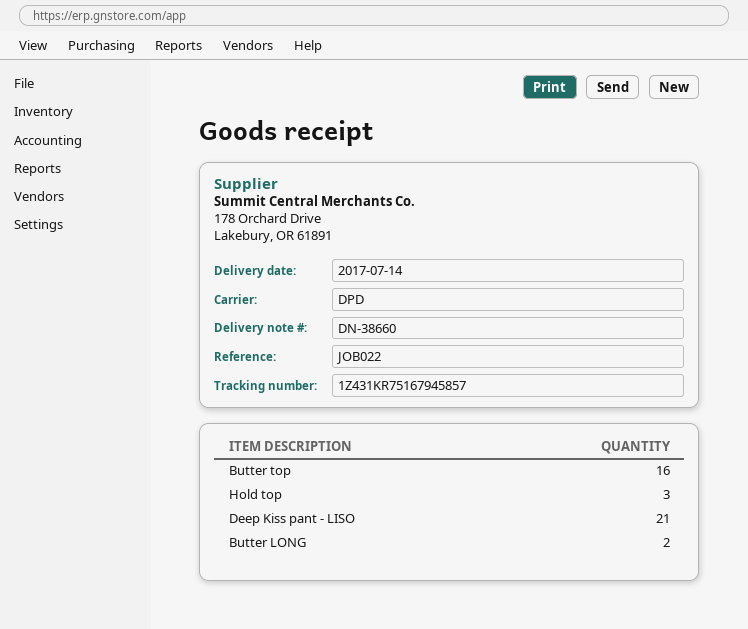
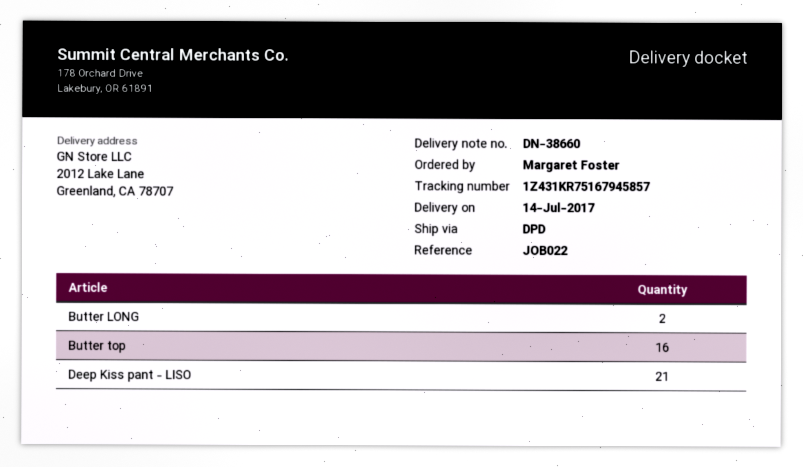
Hold top: 3 -> none

